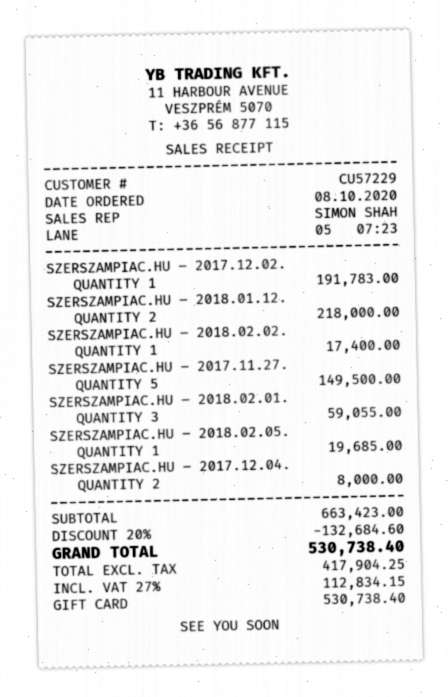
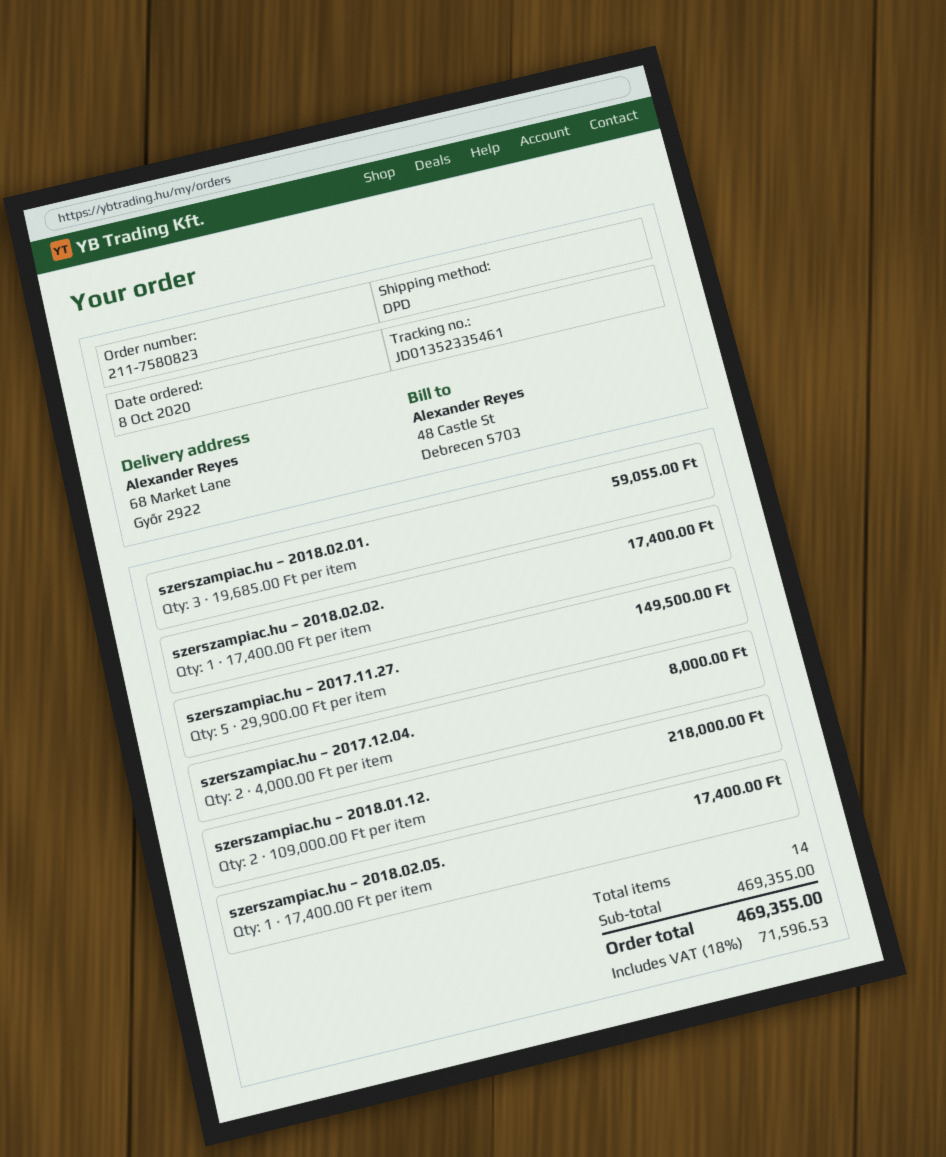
SZERSZAMPIAC.HU – 2017.12.02.: 1 for 191783.00 -> none
SZERSZAMPIAC.HU – 2018.02.05.: 1 for 19685.00 -> 1 for 17400.00
subtotal: 663423.00 -> 469355.00
discount: 20% = 132684.60 -> none
tax: 27% = 112834.15 -> 18% = 71596.53
total: 530738.40 -> 469355.00

